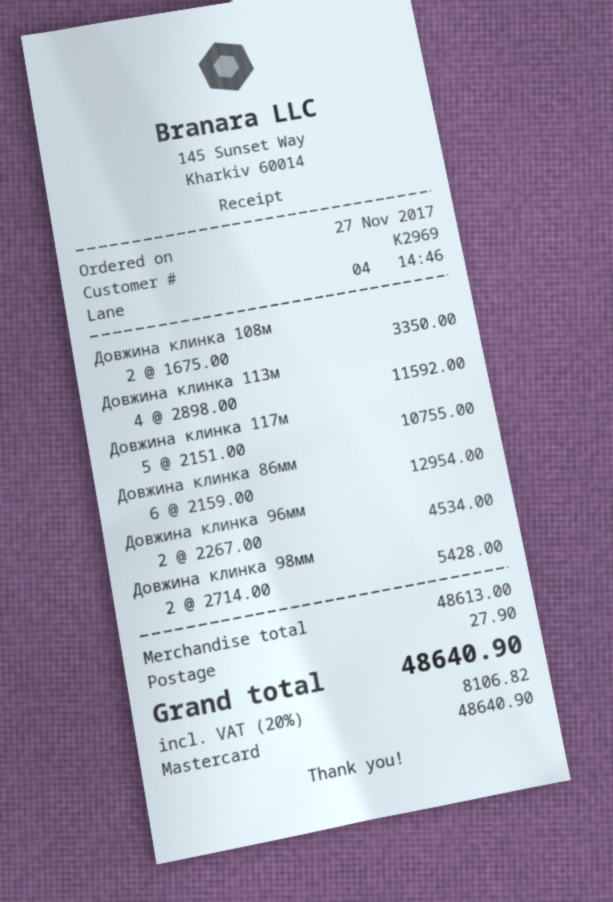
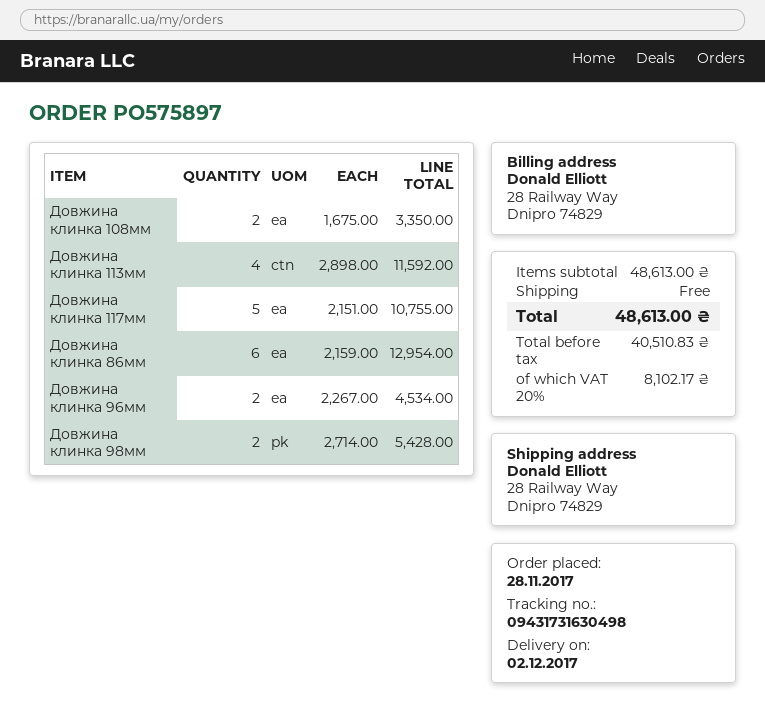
order date: 2017-11-27 -> 2017-11-28
shipping: 27.90 -> 0.00
tax: 20% = 8106.82 -> 20% = 8102.17
total: 48640.90 -> 48613.00

